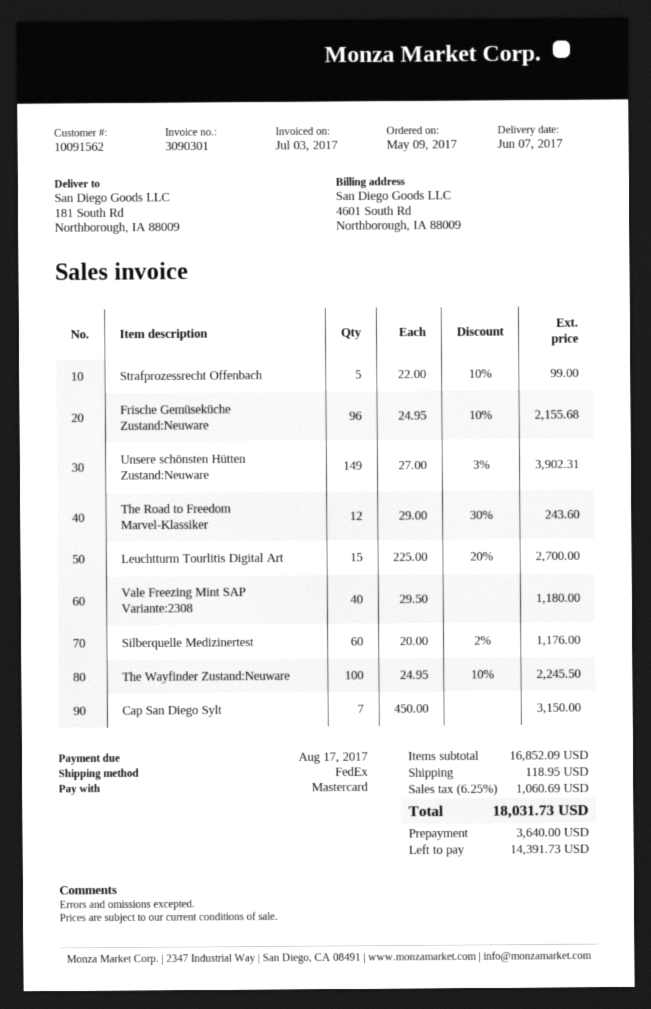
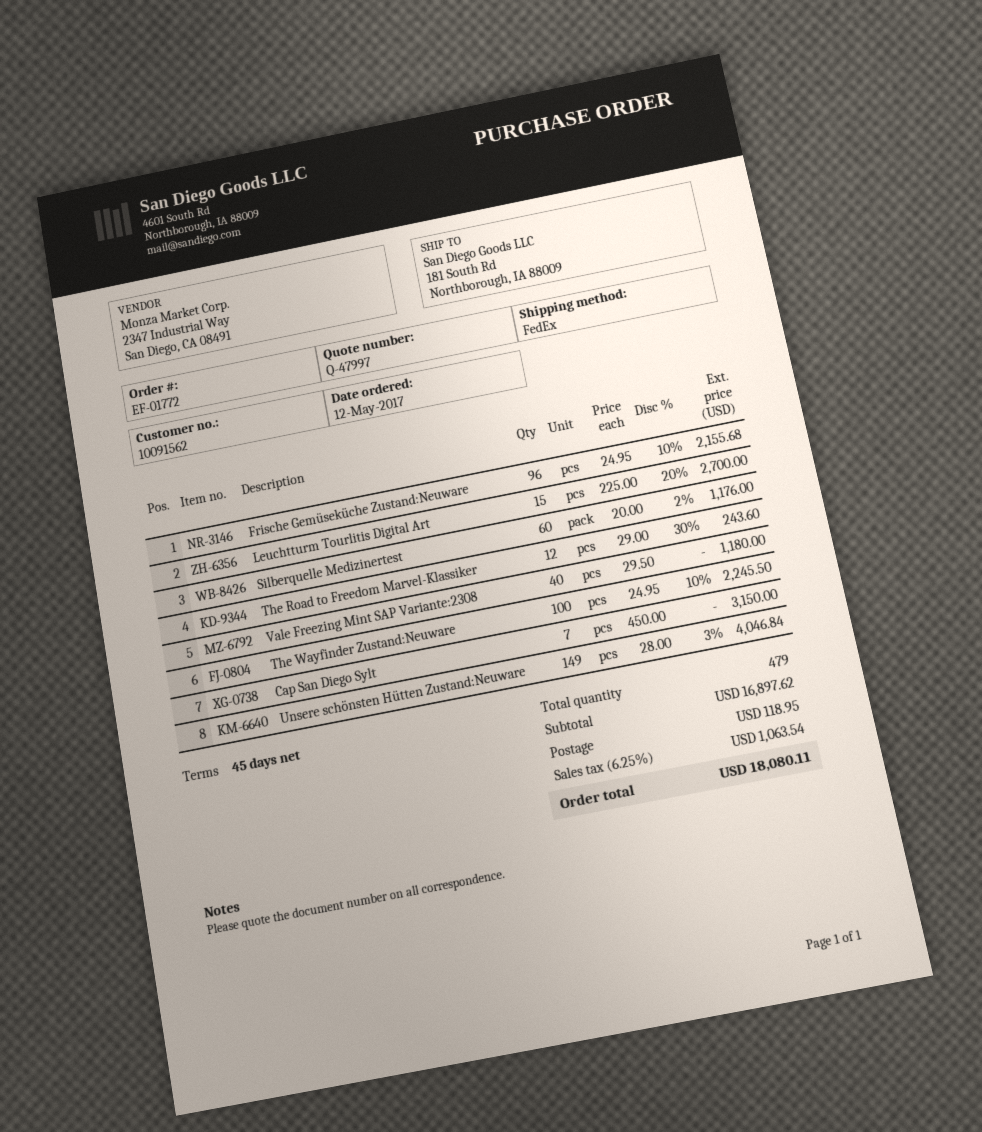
order date: 2017-05-09 -> 2017-05-12
Strafprozessrecht Offenbach: 5 x 22.00 - 10% = 99.00 -> none
Unsere schönsten Hütten Zustand:Neuware: 149 x 27.00 - 3% = 3902.31 -> 149 x 28.00 - 3% = 4046.84
subtotal: 16852.09 -> 16897.62
tax: 6.25% = 1060.69 -> 6.25% = 1063.54
total: 18031.73 -> 18080.11

